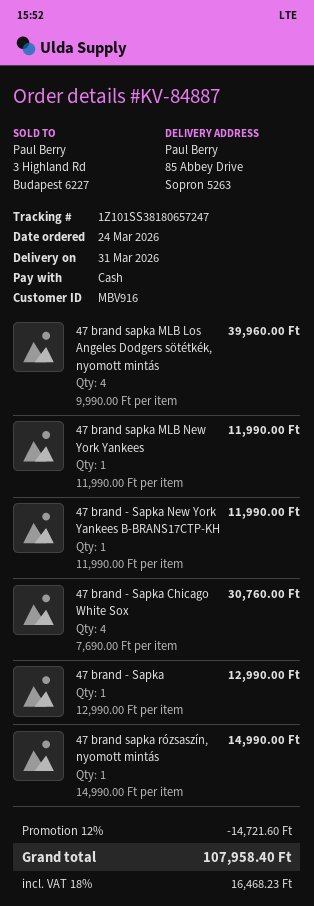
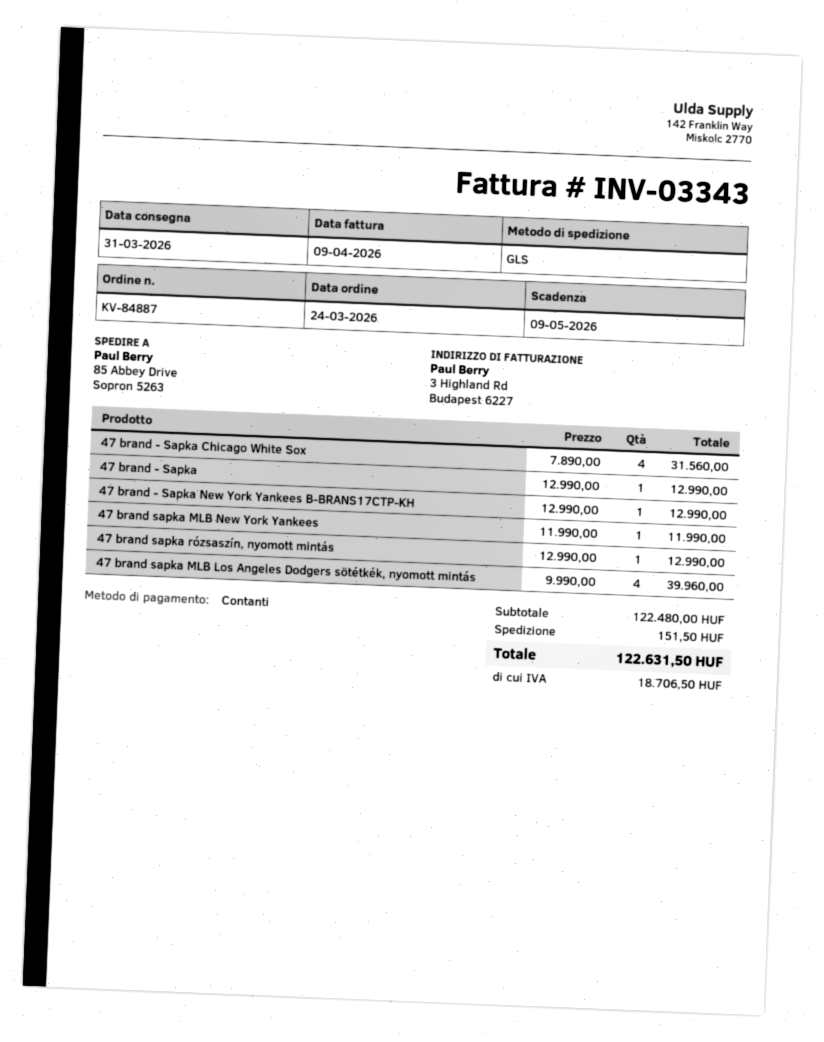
47 brand - Sapka New York Yankees B-BRANS17CTP-KH: 1 x 11990.00 = 11990.00 -> 1 x 12990.00 = 12990.00
47 brand - Sapka Chicago White Sox: 4 x 7690.00 = 30760.00 -> 4 x 7890.00 = 31560.00
47 brand sapka rózsaszín, nyomott mintás: 1 x 14990.00 = 14990.00 -> 1 x 12990.00 = 12990.00
discount: 12% = 14721.60 -> none
shipping: none -> 151.50
tax: 16468.23 -> 18706.50
total: 107958.40 -> 122631.50

